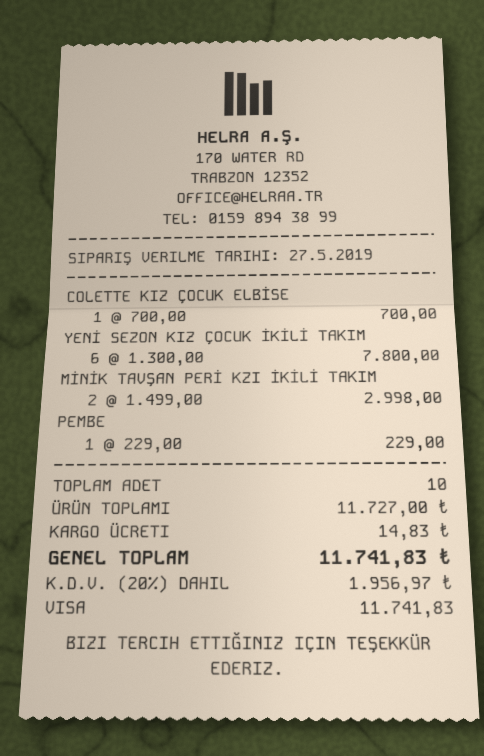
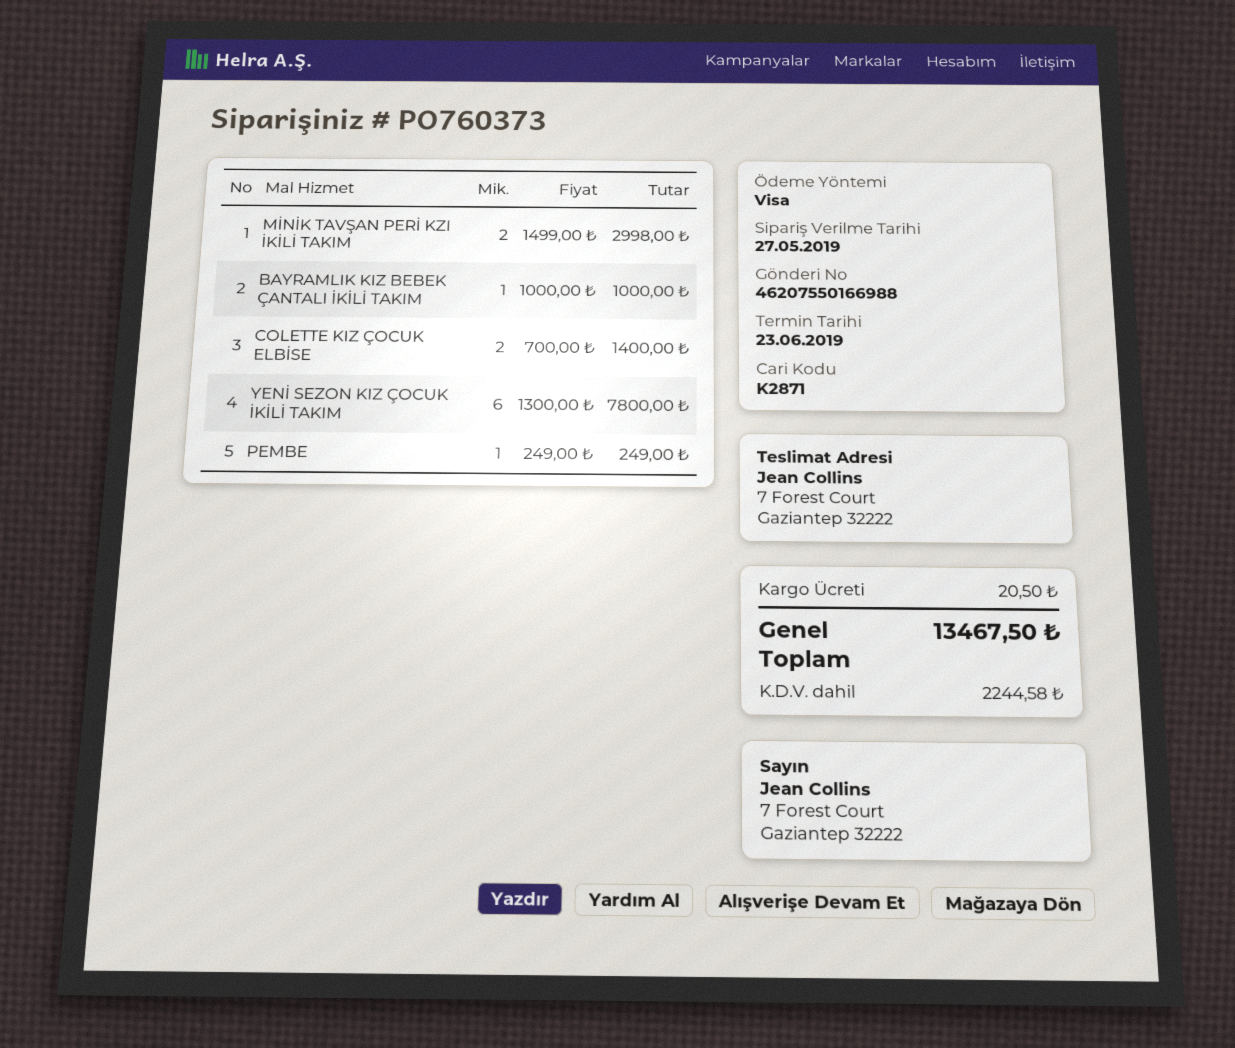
COLETTE KIZ ÇOCUK ELBİSE: 1 x 700.00 = 700.00 -> 2 x 700.00 = 1400.00
PEMBE: 1 x 229.00 = 229.00 -> 1 x 249.00 = 249.00
BAYRAMLIK KIZ BEBEK ÇANTALI İKİLİ TAKIM: none -> 1 x 1000.00 = 1000.00
shipping: 14.83 -> 20.50
tax: 1956.97 -> 2244.58
total: 11741.83 -> 13467.50

